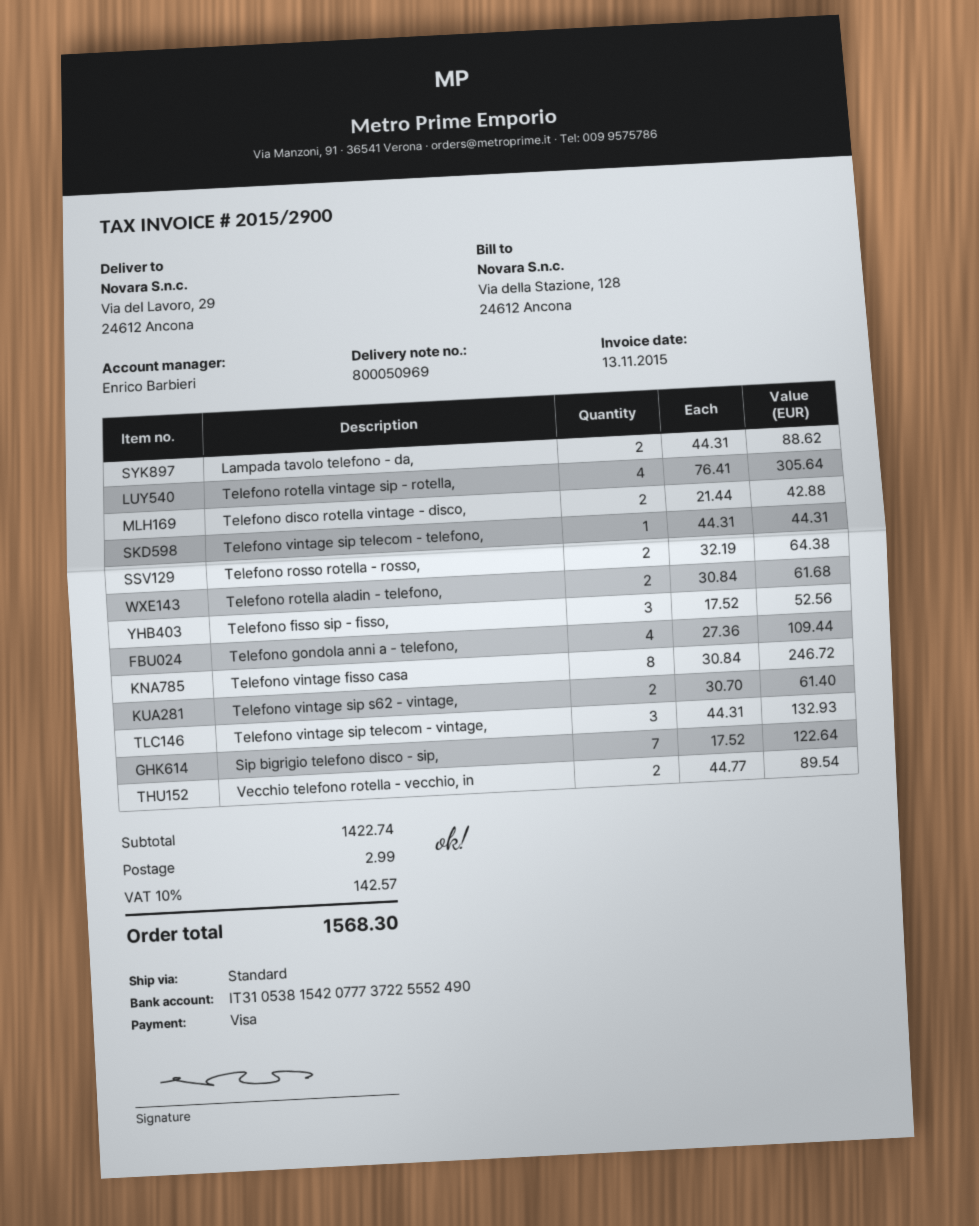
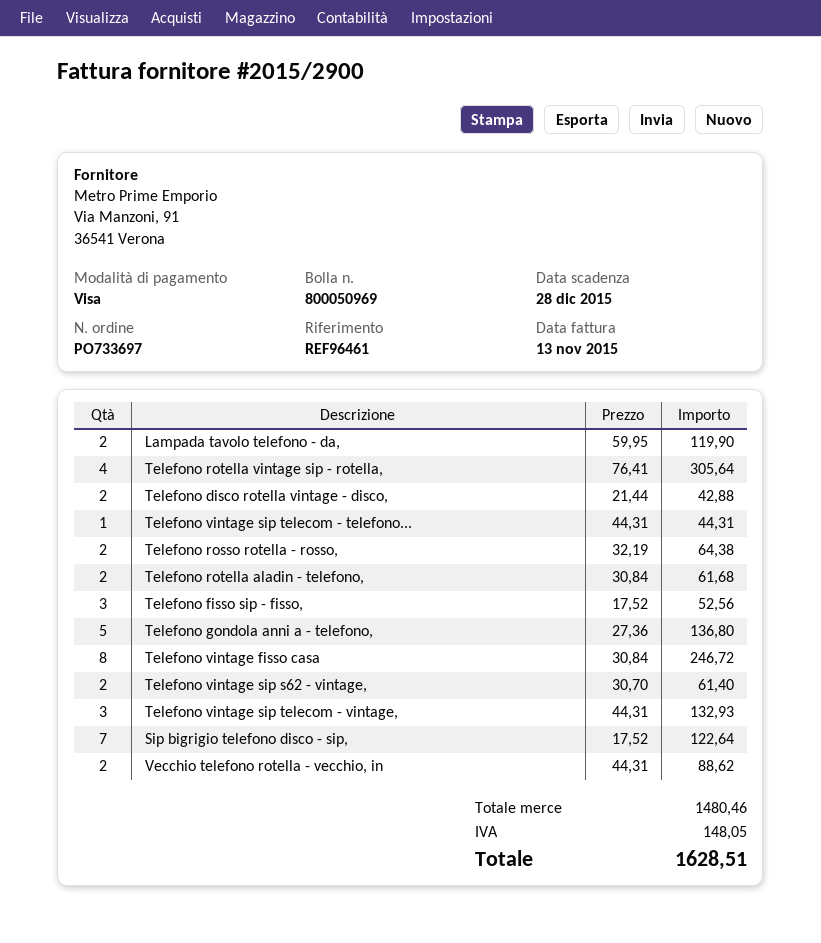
Lampada tavolo telefono - da,: 2 x 44.31 = 88.62 -> 2 x 59.95 = 119.90
Telefono gondola anni a - telefono,: 4 x 27.36 = 109.44 -> 5 x 27.36 = 136.80
Vecchio telefono rotella - vecchio, in: 2 x 44.77 = 89.54 -> 2 x 44.31 = 88.62
subtotal: 1422.74 -> 1480.46
shipping: 2.99 -> none
tax: 142.57 -> 148.05
total: 1568.30 -> 1628.51

